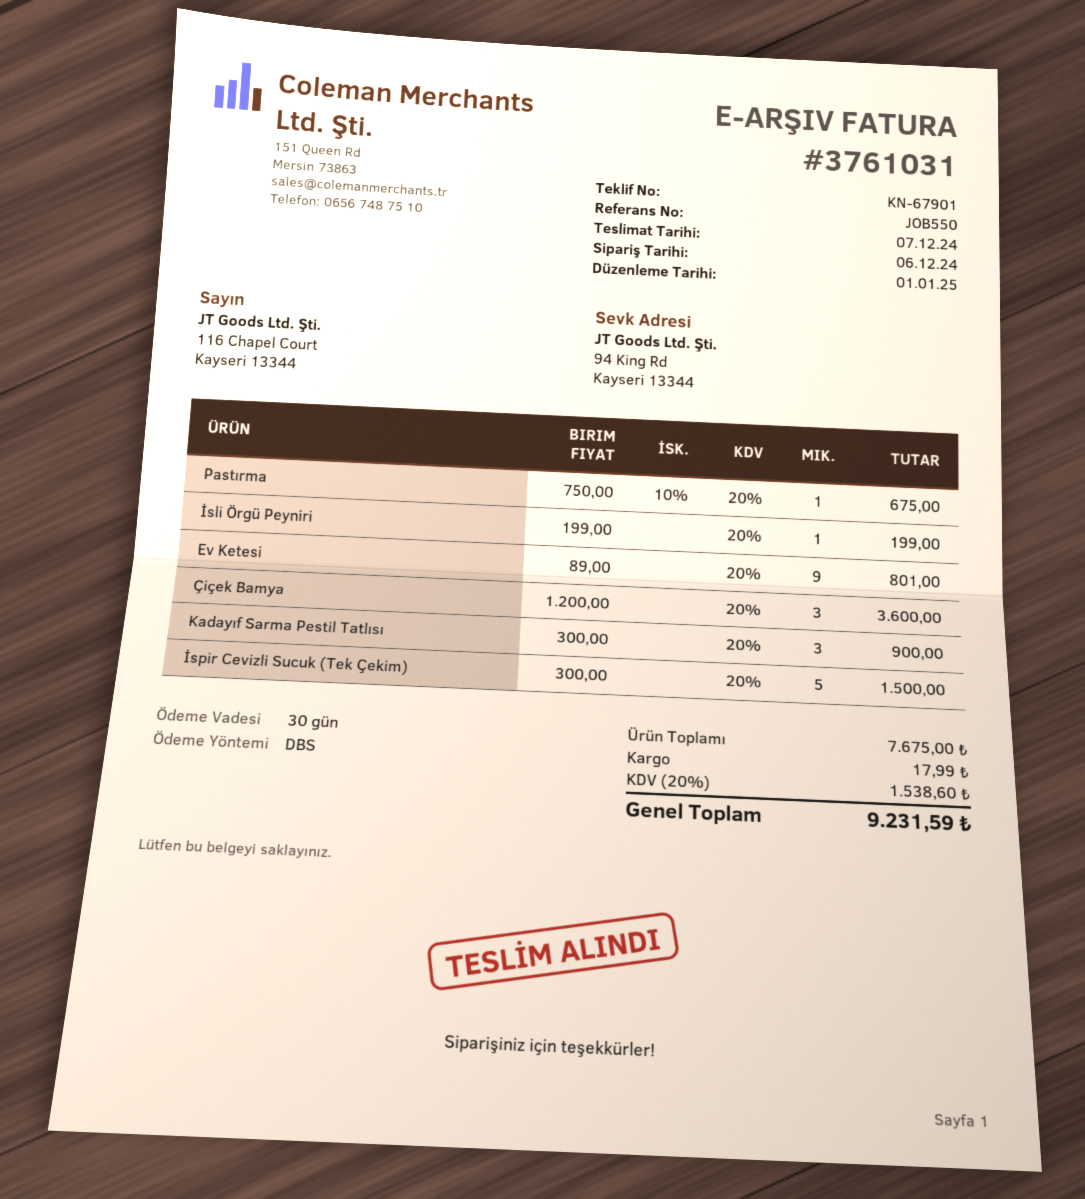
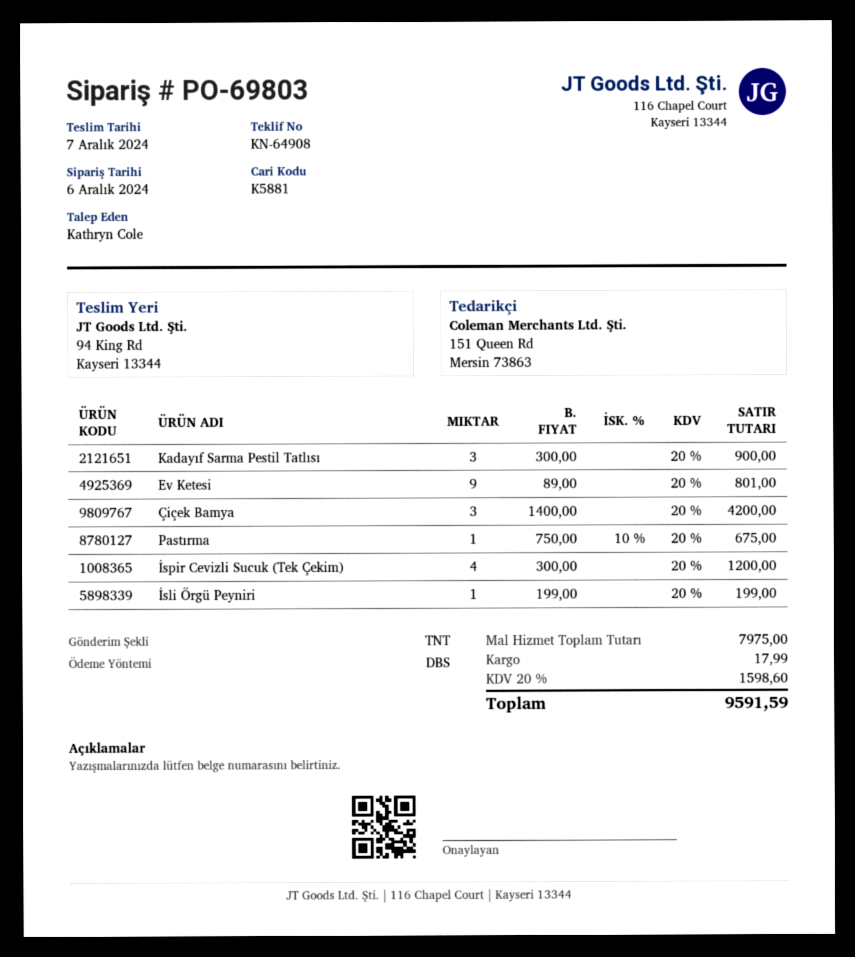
quote number: KN-67901 -> KN-64908
Çiçek Bamya: 3 x 1200.00 = 3600.00 -> 3 x 1400.00 = 4200.00
İspir Cevizli Sucuk (Tek Çekim): 5 x 300.00 = 1500.00 -> 4 x 300.00 = 1200.00
subtotal: 7675.00 -> 7975.00
tax: 20% = 1538.60 -> 20% = 1598.60
total: 9231.59 -> 9591.59

